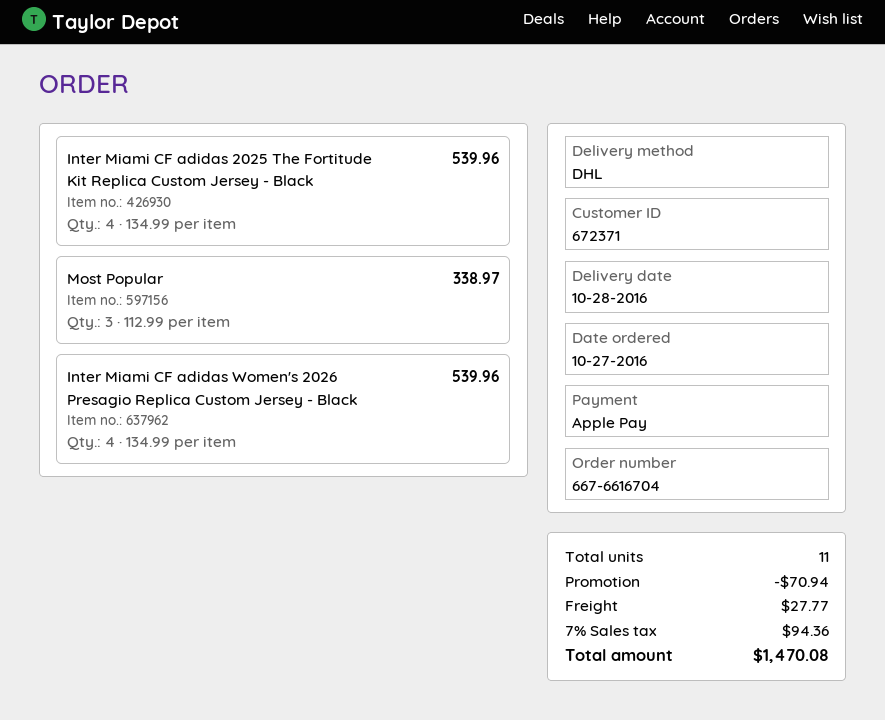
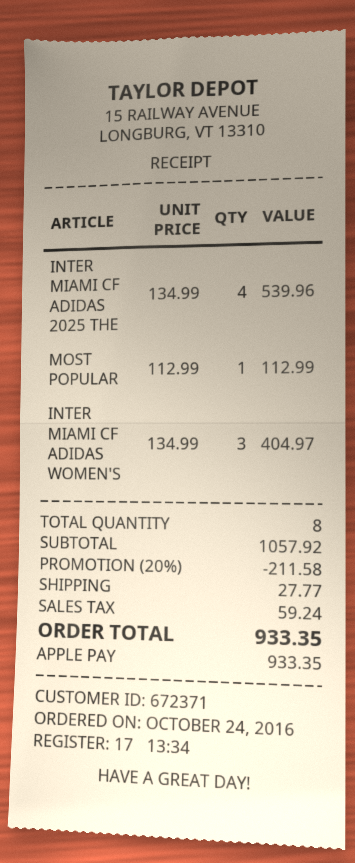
order date: 2016-10-27 -> 2016-10-24
Most Popular: 3 x 112.99 = 338.97 -> 1 x 112.99 = 112.99
Inter Miami CF adidas Women's 2026 Presagio Replica Custom Jersey - Black: 4 x 134.99 = 539.96 -> 3 x 134.99 = 404.97
total quantity: 11 -> 8
discount: 70.94 -> 211.58
tax: 94.36 -> 59.24
total: 1470.08 -> 933.35

